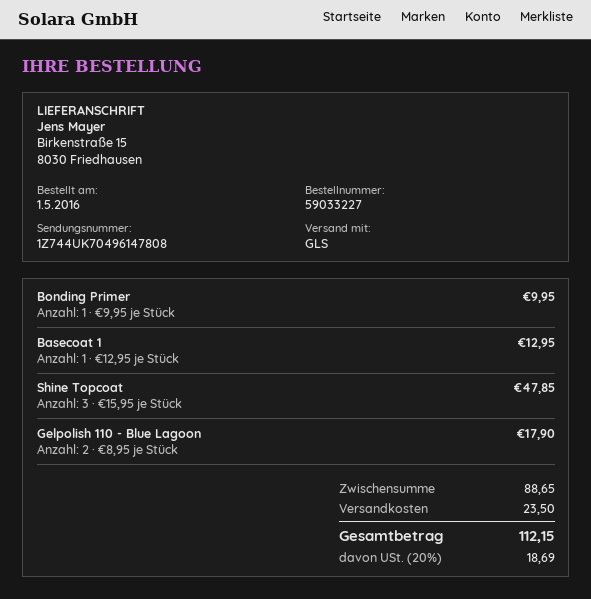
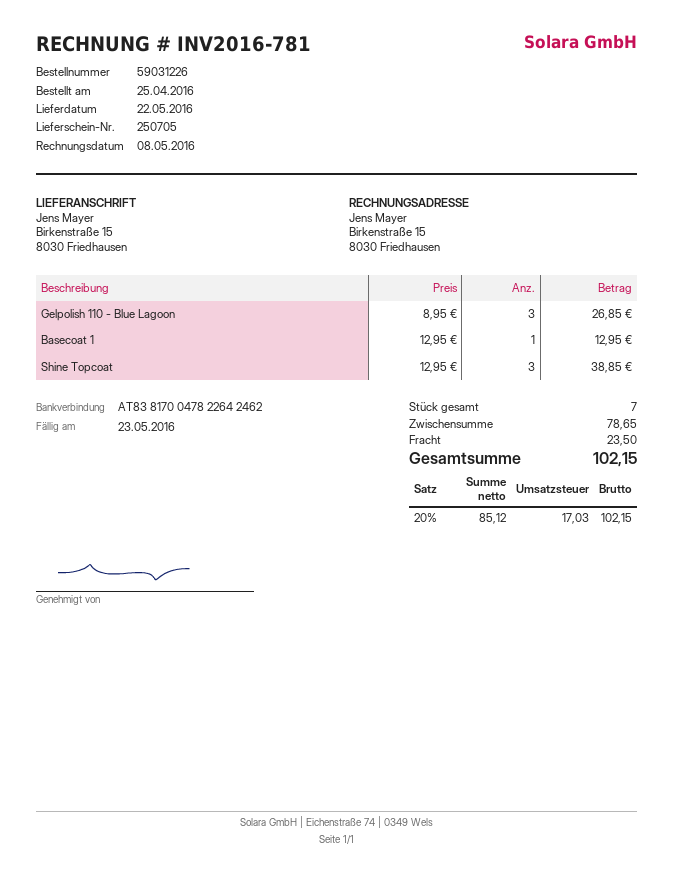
order number: 59033227 -> 59031226
order date: 2016-05-01 -> 2016-04-25
Bonding Primer: 1 x 9.95 = 9.95 -> none
Shine Topcoat: 3 x 15.95 = 47.85 -> 3 x 12.95 = 38.85
Gelpolish 110 - Blue Lagoon: 2 x 8.95 = 17.90 -> 3 x 8.95 = 26.85
subtotal: 88.65 -> 78.65
tax: 20% = 18.69 -> 20% = 17.03
total: 112.15 -> 102.15

